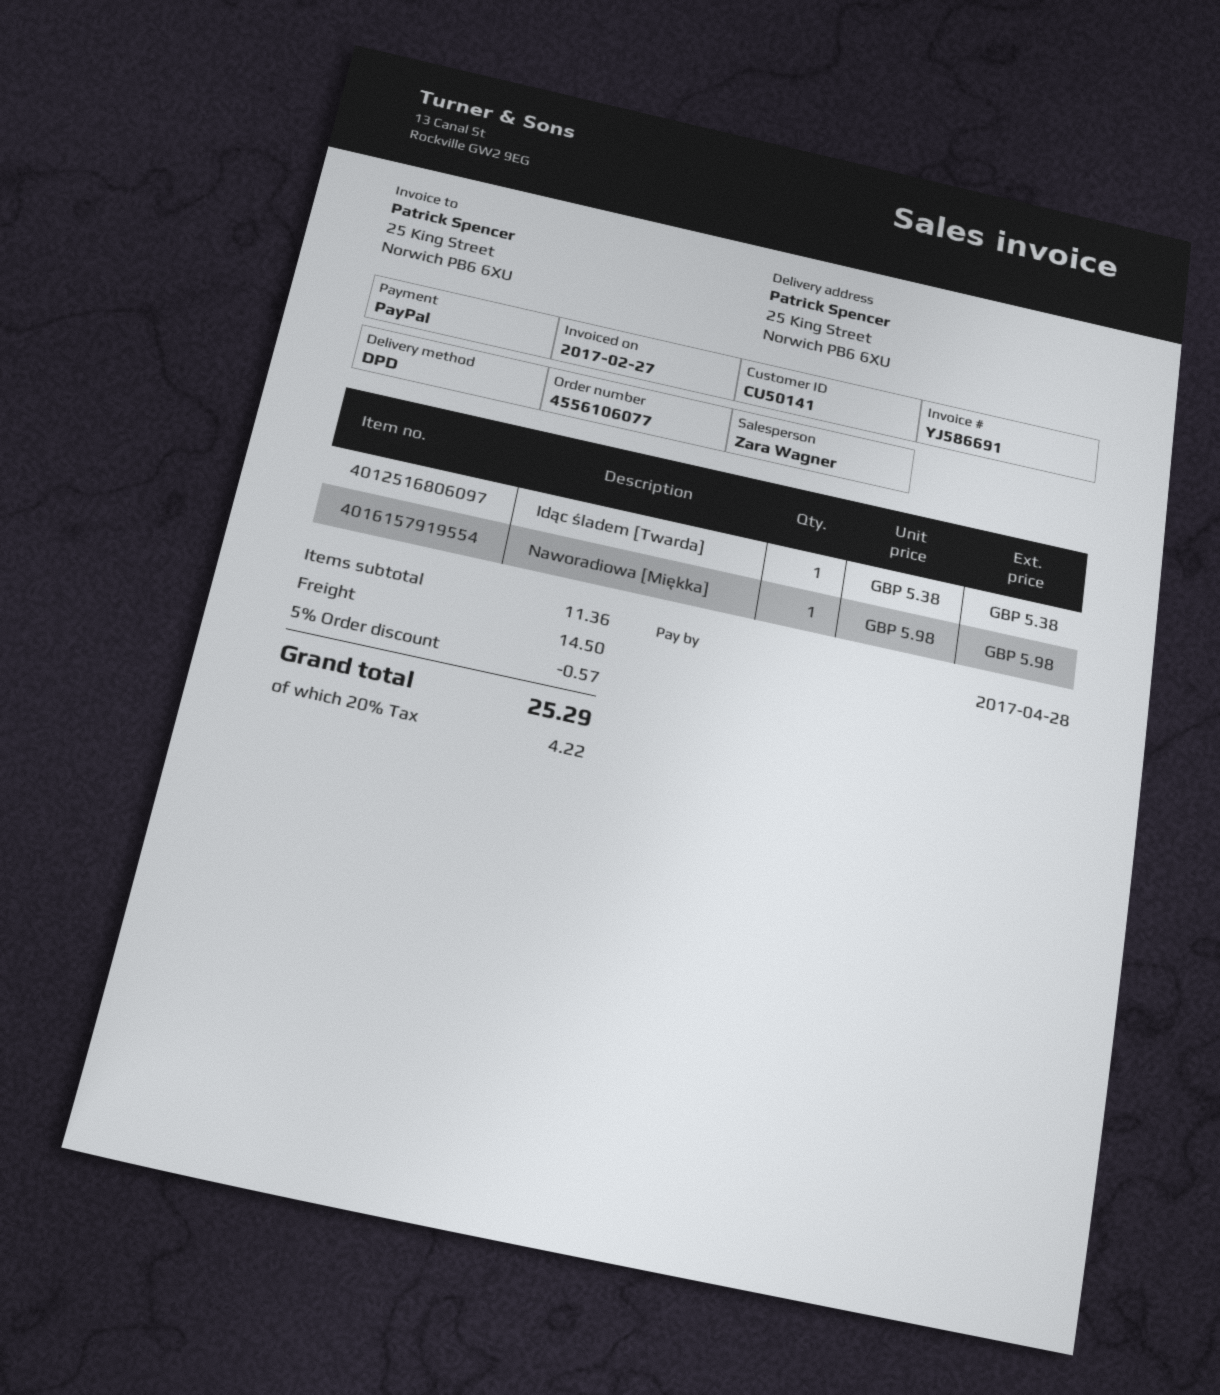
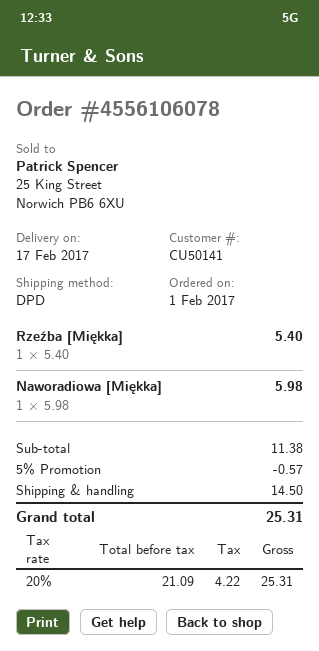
order number: 4556106077 -> 4556106078
Idąc śladem [Twarda]: 1 x 5.38 = 5.38 -> none
Rzeźba [Miękka]: none -> 1 x 5.40 = 5.40
subtotal: 11.36 -> 11.38
total: 25.29 -> 25.31

